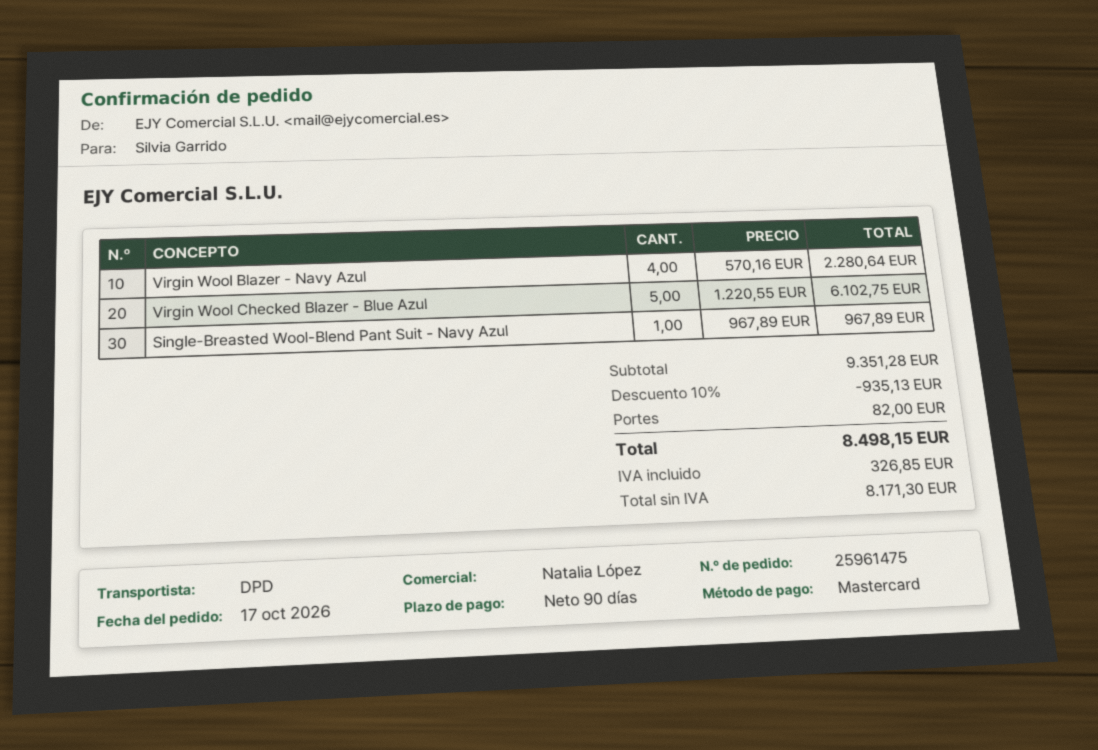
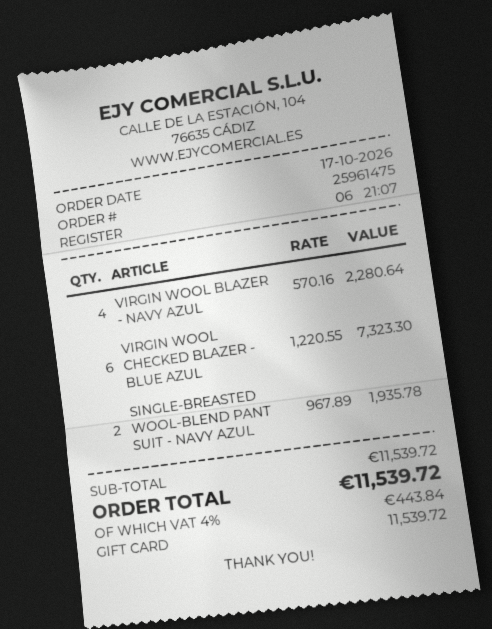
payment method: Mastercard -> gift card
Virgin Wool Checked Blazer - Blue Azul: 5 x 1220.55 = 6102.75 -> 6 x 1220.55 = 7323.30
Single-Breasted Wool-Blend Pant Suit - Navy Azul: 1 x 967.89 = 967.89 -> 2 x 967.89 = 1935.78
subtotal: 9351.28 -> 11539.72
discount: 10% = 935.13 -> none
shipping: 82.00 -> none
tax: 326.85 -> 443.84
total: 8498.15 -> 11539.72

